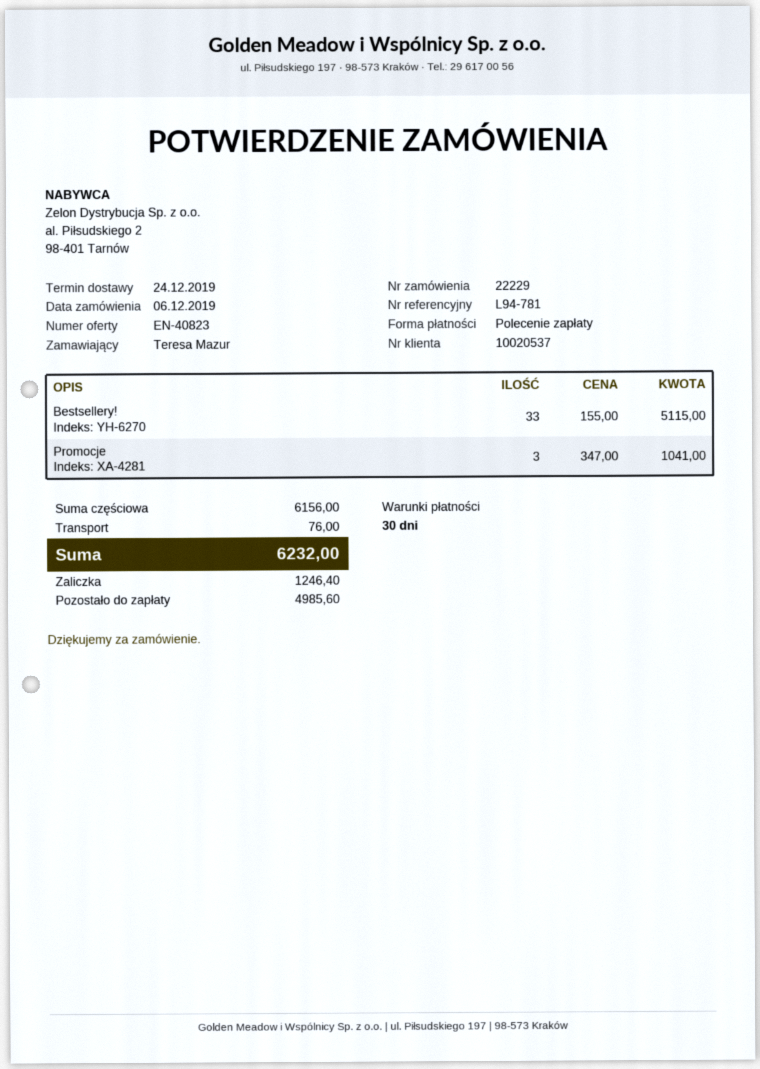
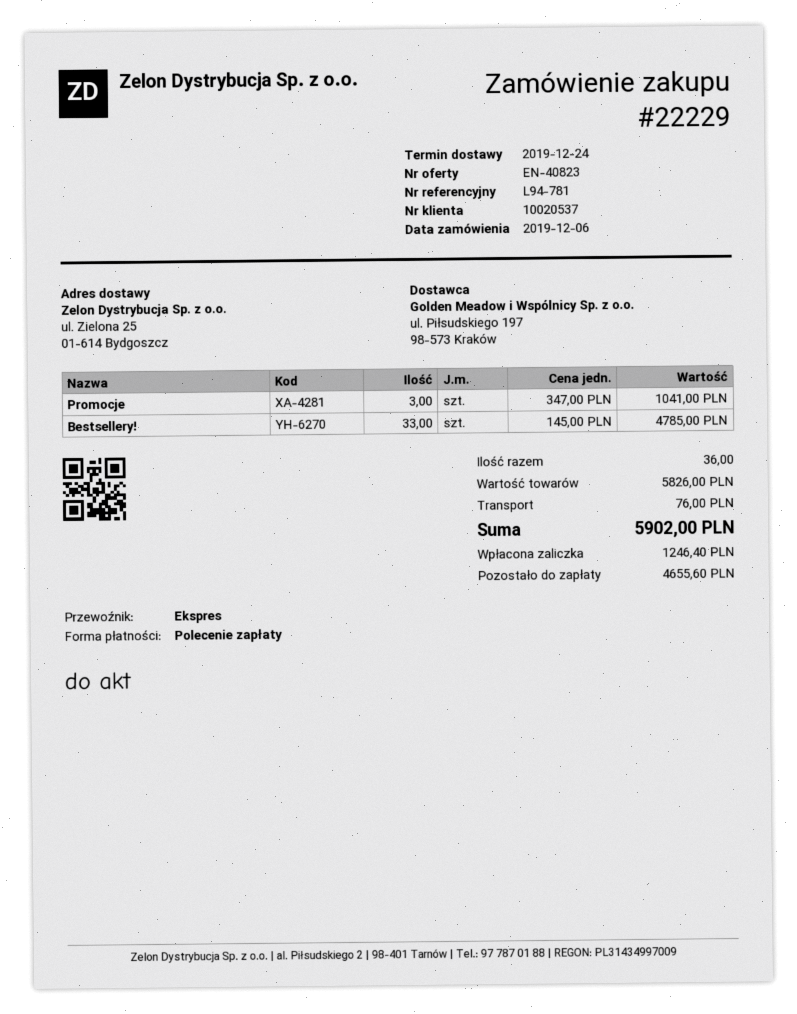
Bestsellery!: 33 x 155.00 = 5115.00 -> 33 x 145.00 = 4785.00
subtotal: 6156.00 -> 5826.00
total: 6232.00 -> 5902.00
balance: 4985.60 -> 4655.60

